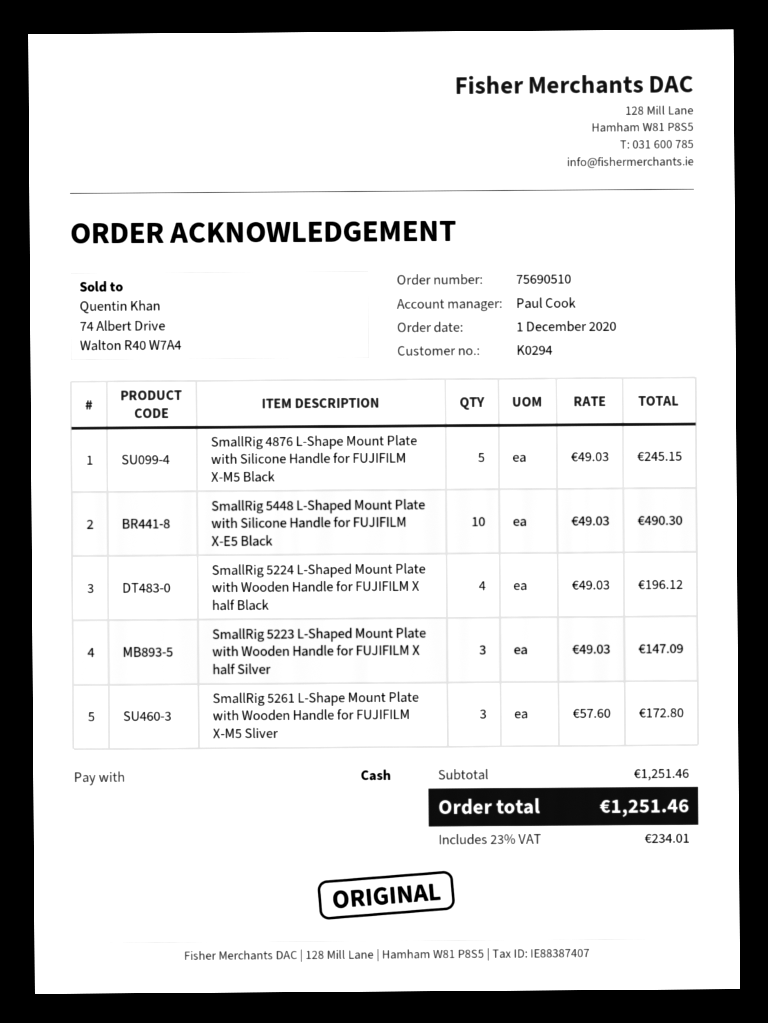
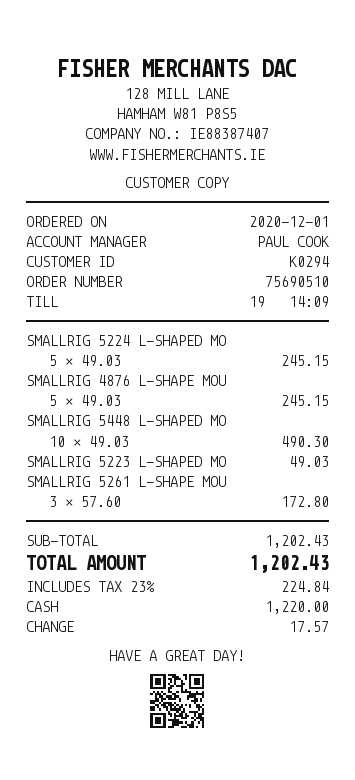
SmallRig 5224 L-Shaped Mount Plate with Wooden Handle for FUJIFILM X half Black: 4 x 49.03 = 196.12 -> 5 x 49.03 = 245.15
SmallRig 5223 L-Shaped Mount Plate with Wooden Handle for FUJIFILM X half Silver: 3 x 49.03 = 147.09 -> 1 x 49.03 = 49.03
subtotal: 1251.46 -> 1202.43
tax: 23% = 234.01 -> 23% = 224.84
total: 1251.46 -> 1202.43

